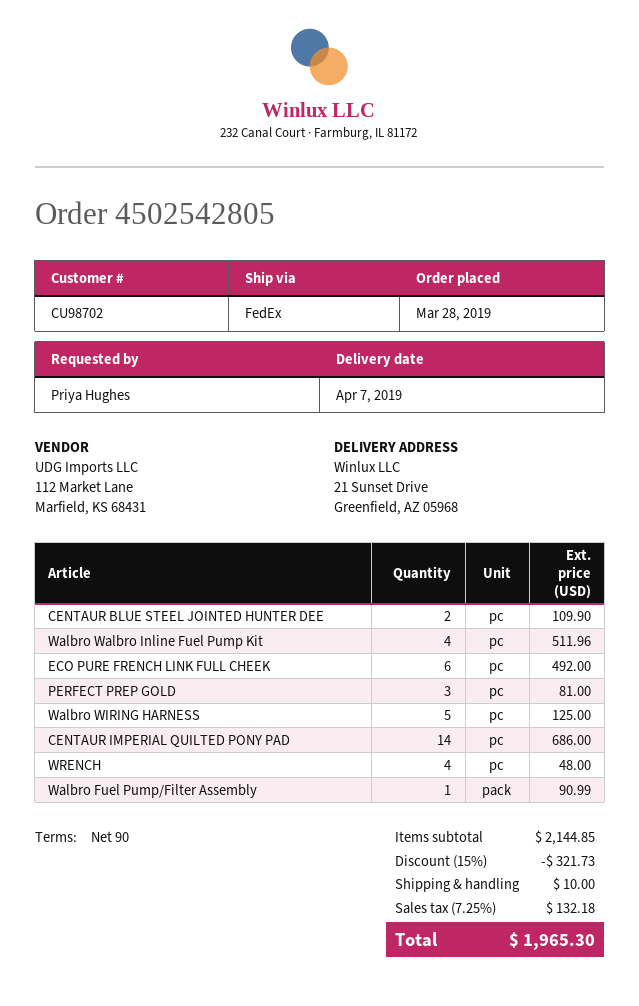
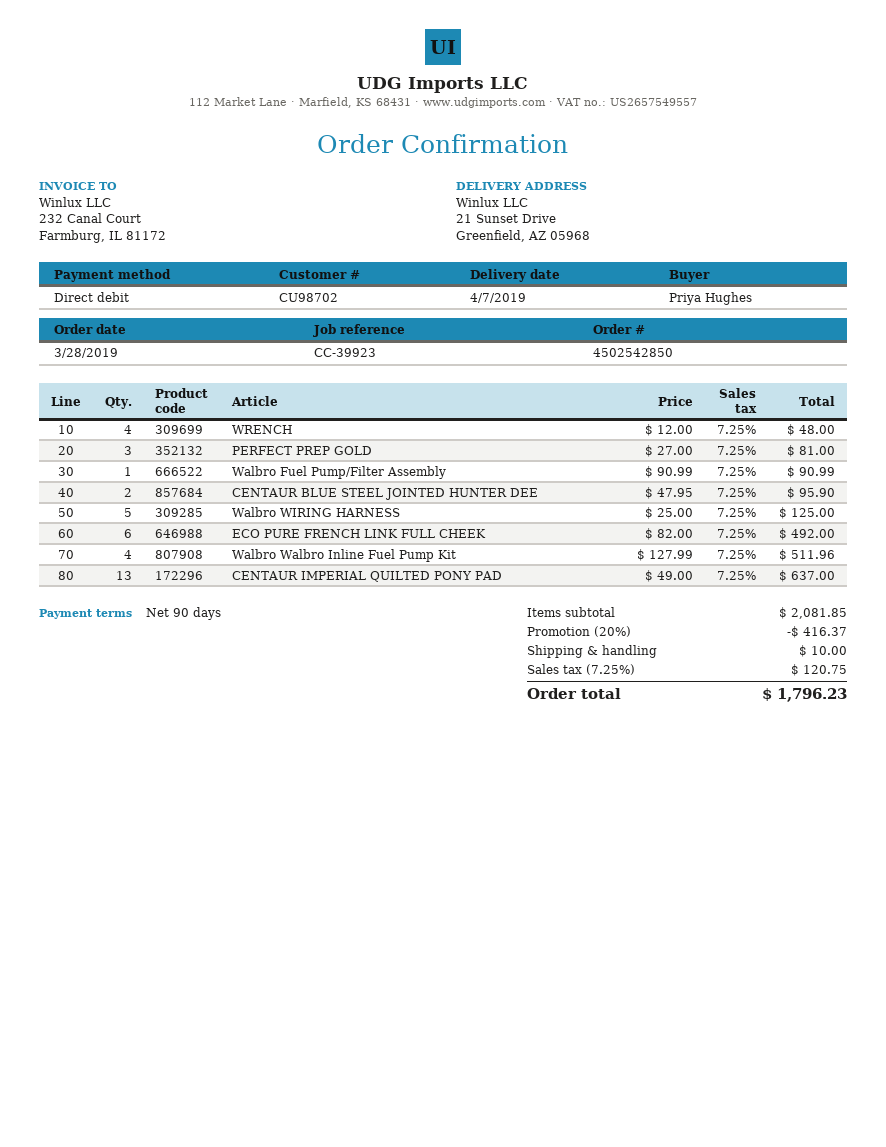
order number: 4502542805 -> 4502542850
CENTAUR BLUE STEEL JOINTED HUNTER DEE: 2 for 109.90 -> 2 for 95.90
CENTAUR IMPERIAL QUILTED PONY PAD: 14 for 686.00 -> 13 for 637.00
subtotal: 2144.85 -> 2081.85
discount: 15% = 321.73 -> 20% = 416.37
tax: 7.25% = 132.18 -> 7.25% = 120.75
total: 1965.30 -> 1796.23

